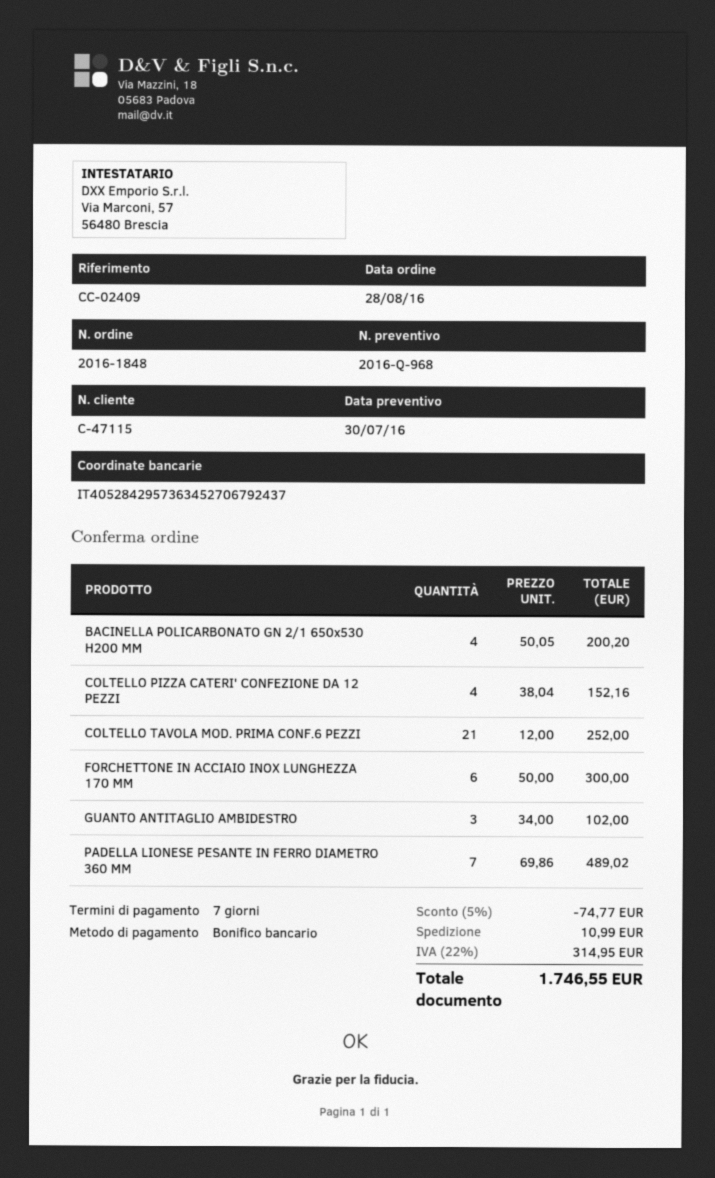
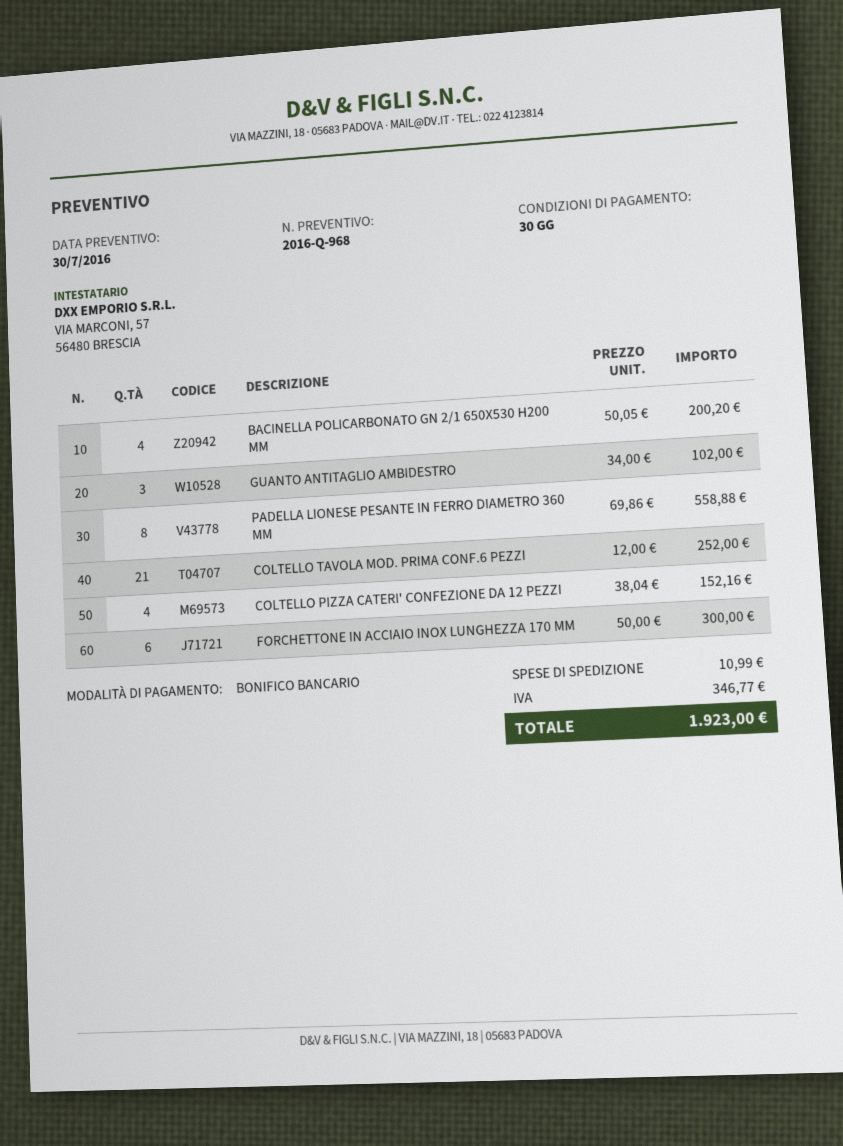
payment terms: 7 days -> 30 days
PADELLA LIONESE PESANTE IN FERRO DIAMETRO 360 MM: 7 x 69.86 = 489.02 -> 8 x 69.86 = 558.88
discount: 5% = 74.77 -> none
tax: 314.95 -> 346.77
total: 1746.55 -> 1923.00

